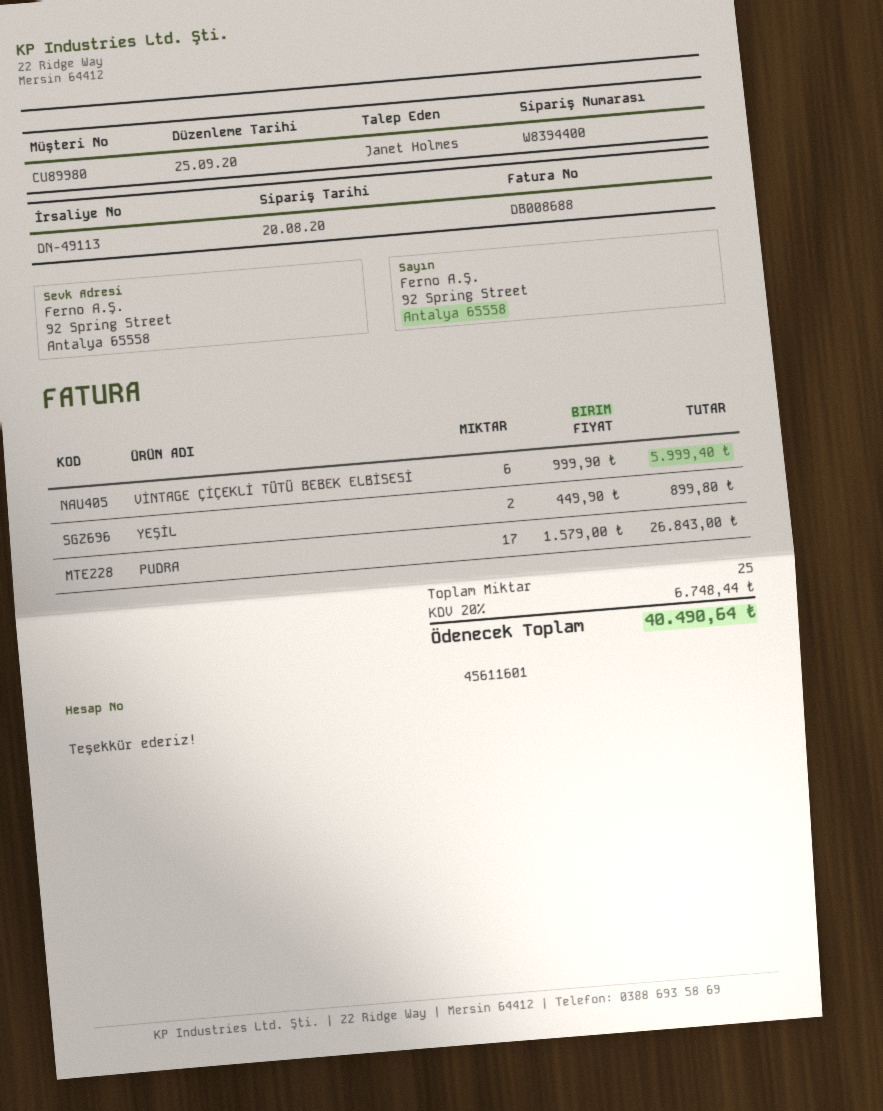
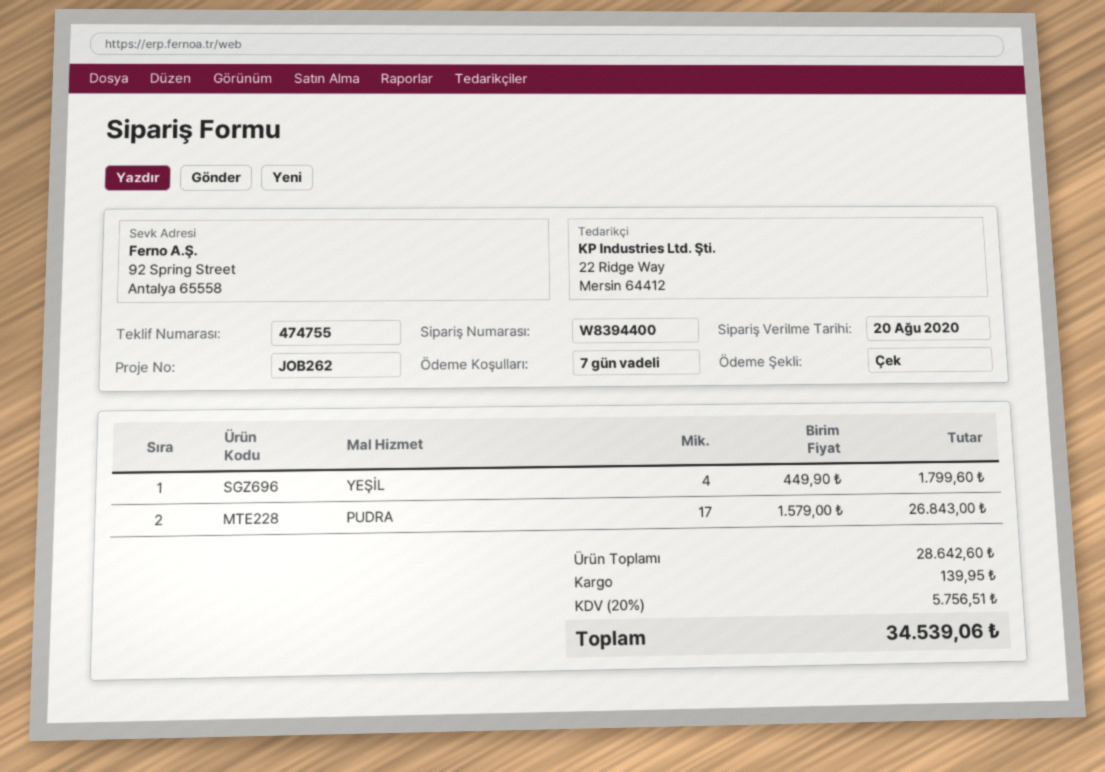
VİNTAGE ÇİÇEKLİ TÜTÜ BEBEK ELBİSESİ: 6 x 999.90 = 5999.40 -> none
YEŞİL: 2 x 449.90 = 899.80 -> 4 x 449.90 = 1799.60
shipping: none -> 139.95
tax: 20% = 6748.44 -> 20% = 5756.51
total: 40490.64 -> 34539.06

